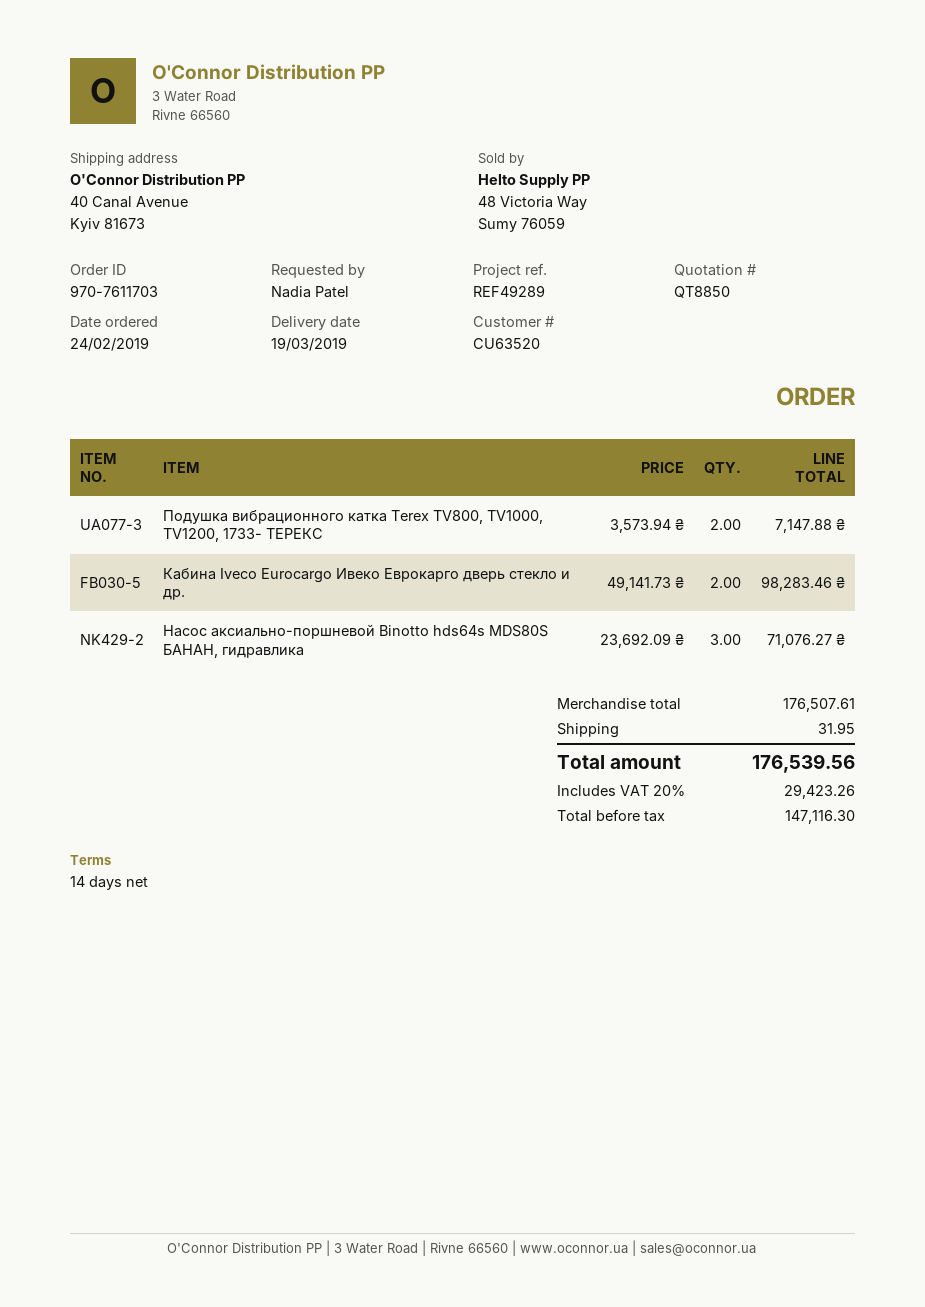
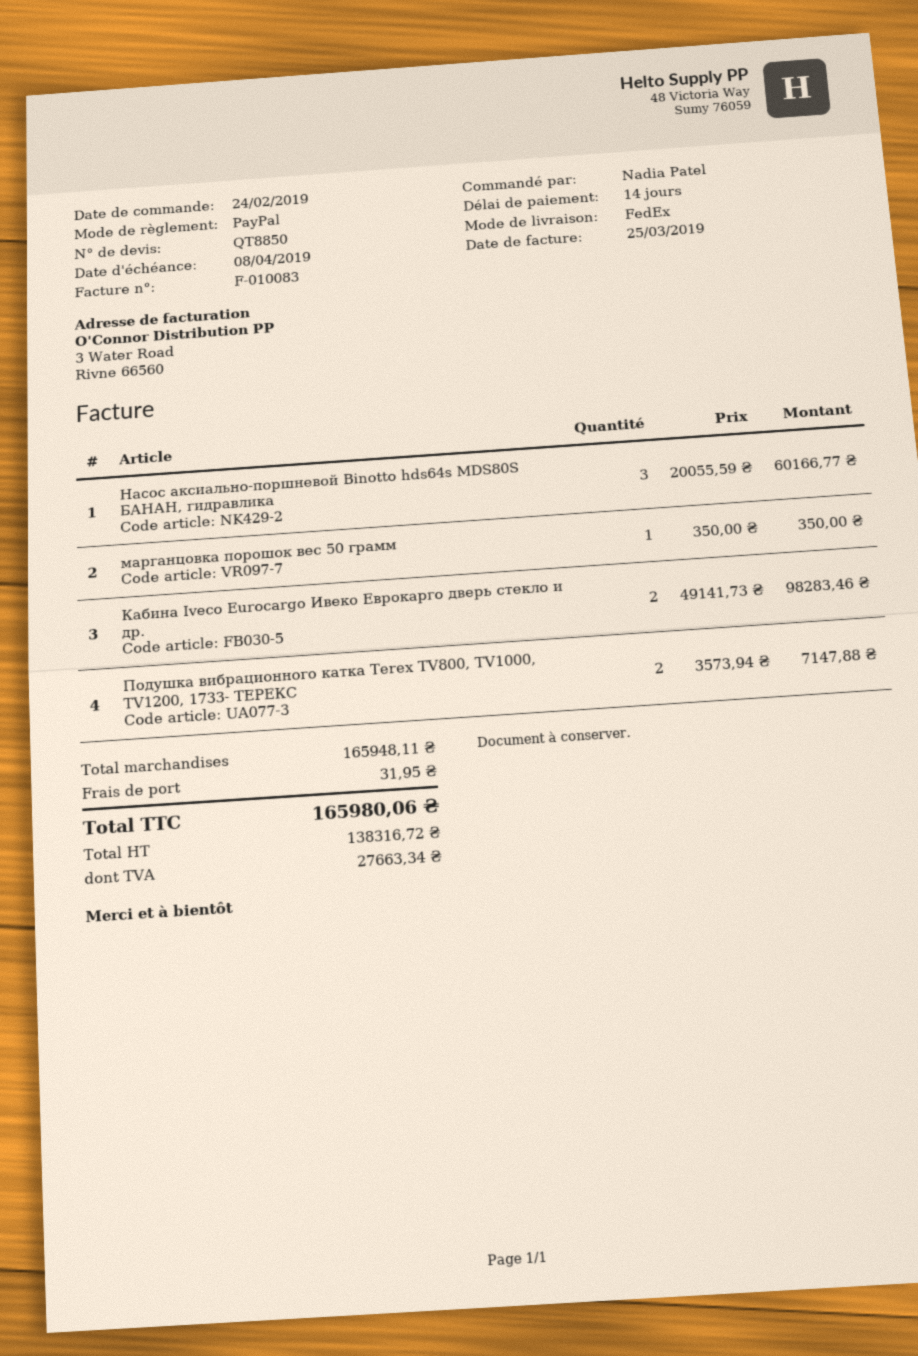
Насос аксиально-поршневой Binotto hds64s MDS80S БАНАН, гидравлика: 3 x 23692.09 = 71076.27 -> 3 x 20055.59 = 60166.77
марганцовка порошок вес 50 грамм: none -> 1 x 350.00 = 350.00
subtotal: 176507.61 -> 165948.11
net: 147116.30 -> 138316.72
tax: 29423.26 -> 27663.34
total: 176539.56 -> 165980.06

